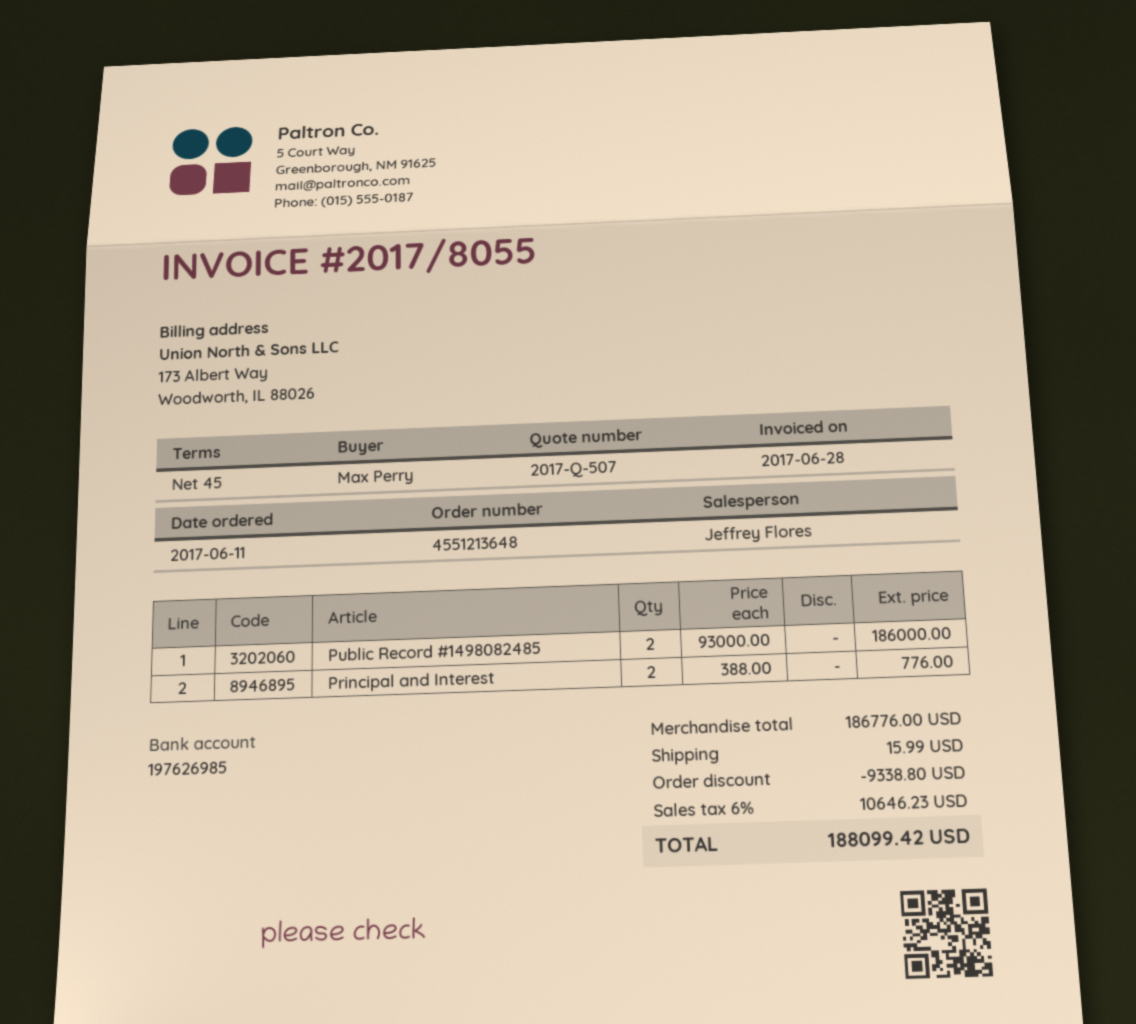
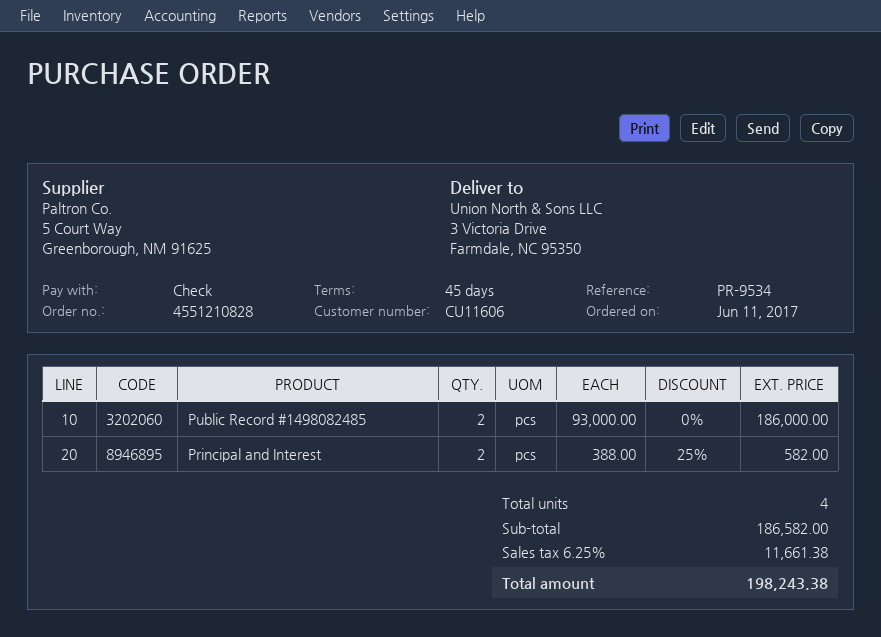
order number: 4551213648 -> 4551210828
Principal and Interest: 2 x 388.00 = 776.00 -> 2 x 388.00 - 25% = 582.00
subtotal: 186776.00 -> 186582.00
discount: 9338.80 -> none
shipping: 15.99 -> none
tax: 6% = 10646.23 -> 6.25% = 11661.38
total: 188099.42 -> 198243.38

